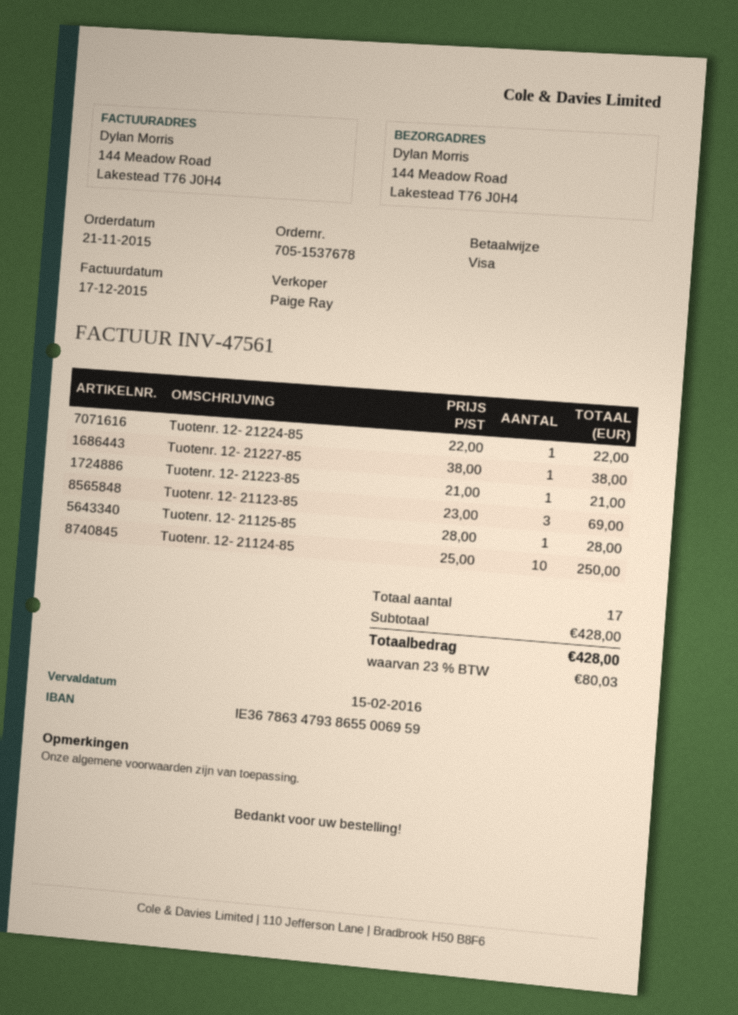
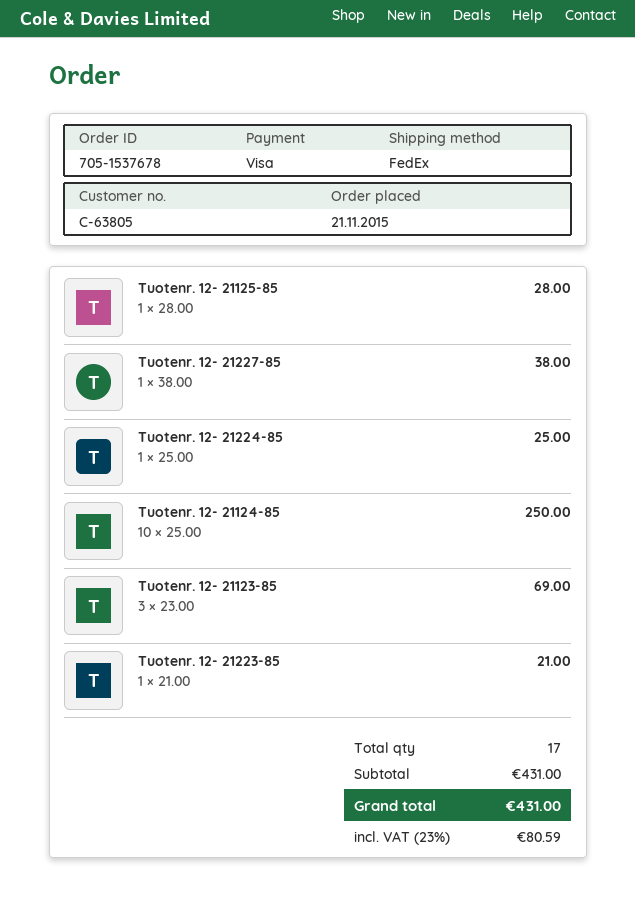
Tuotenr. 12- 21224-85: 1 x 22.00 = 22.00 -> 1 x 25.00 = 25.00
subtotal: 428.00 -> 431.00
tax: 23% = 80.03 -> 23% = 80.59
total: 428.00 -> 431.00

